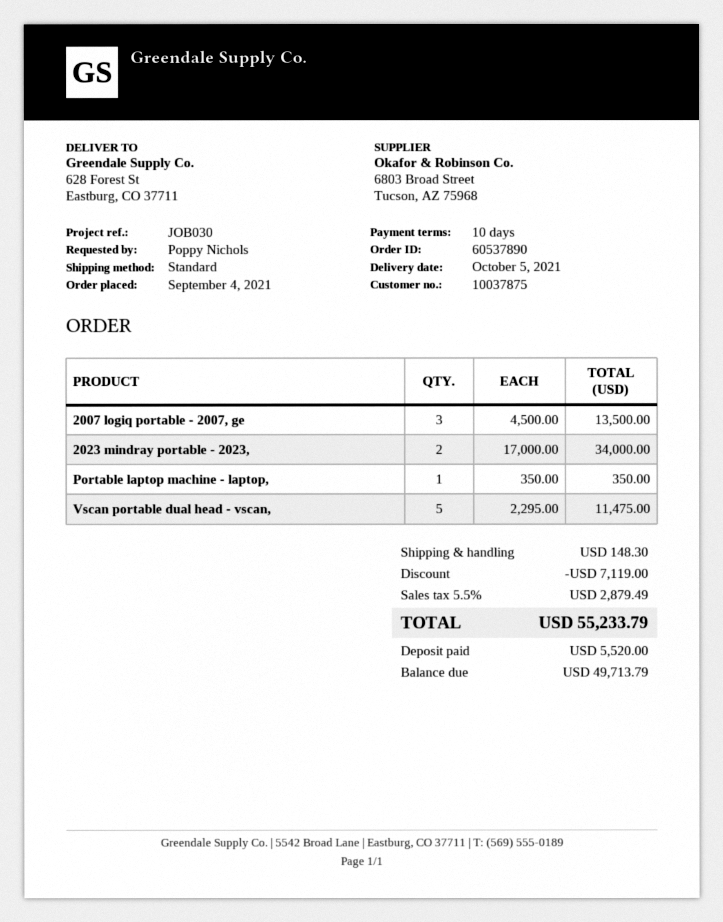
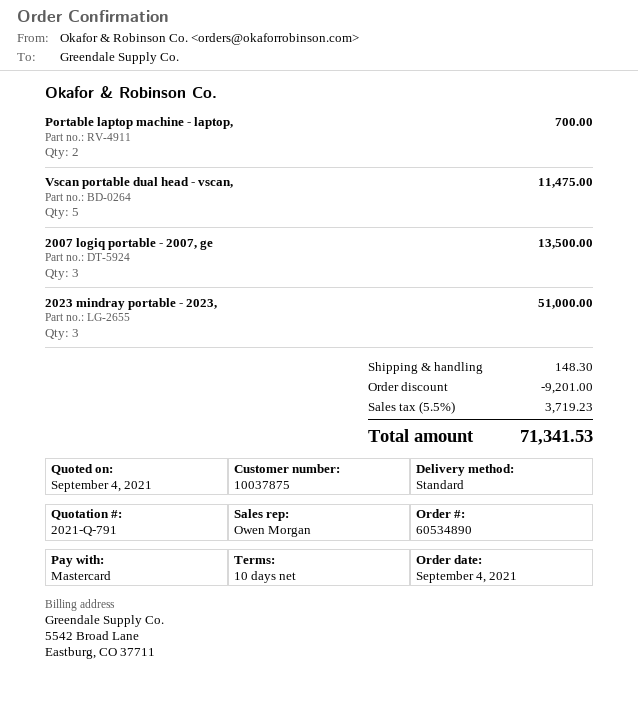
order number: 60537890 -> 60534890
2023 mindray portable - 2023,: 2 for 34000.00 -> 3 for 51000.00
Portable laptop machine - laptop,: 1 for 350.00 -> 2 for 700.00
discount: 7119.00 -> 9201.00
tax: 5.5% = 2879.49 -> 5.5% = 3719.23
total: 55233.79 -> 71341.53

